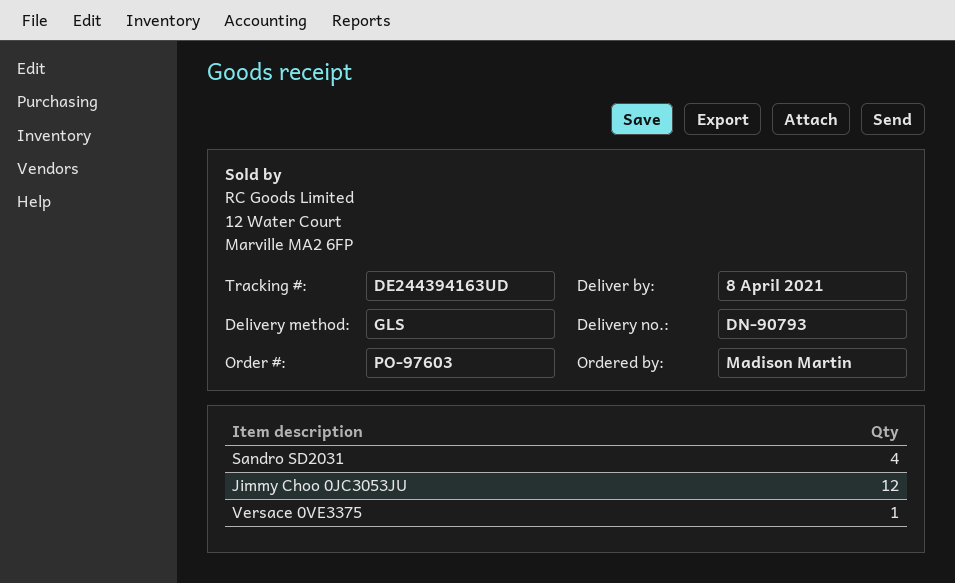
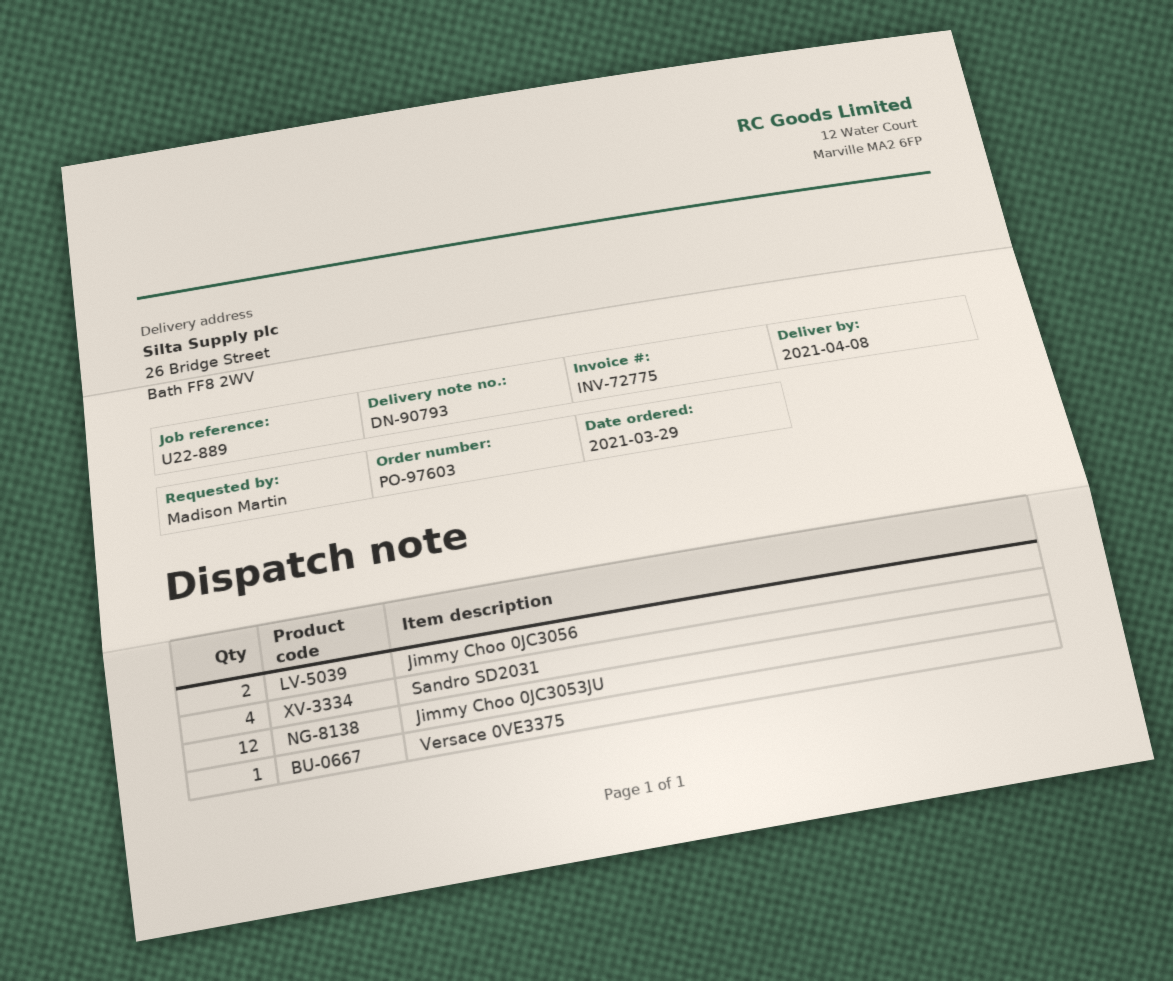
Jimmy Choo 0JC3056: none -> 2

